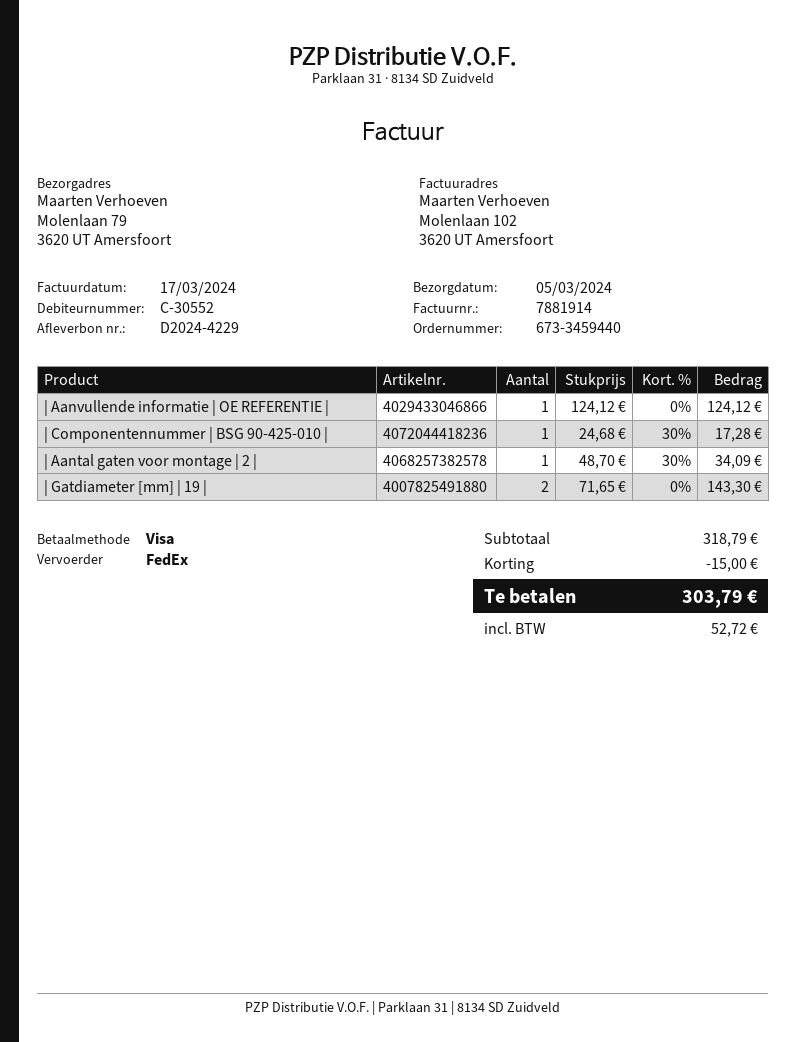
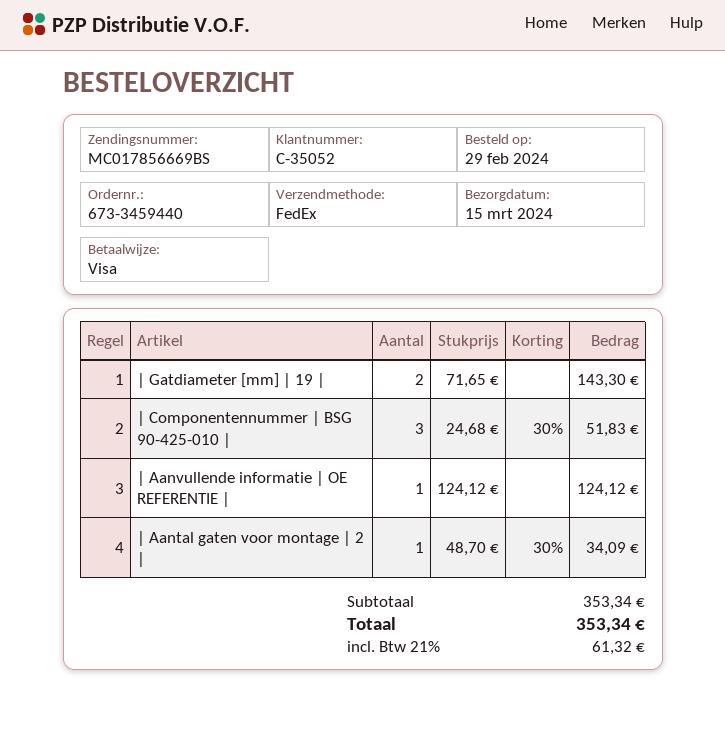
delivery date: 2024-03-05 -> 2024-03-15
customer number: C-30552 -> C-35052
| Componentennummer | BSG 90-425-010 |: 1 x 24.68 - 30% = 17.28 -> 3 x 24.68 - 30% = 51.83
subtotal: 318.79 -> 353.34
discount: 15.00 -> none
tax: 52.72 -> 61.32
total: 303.79 -> 353.34

